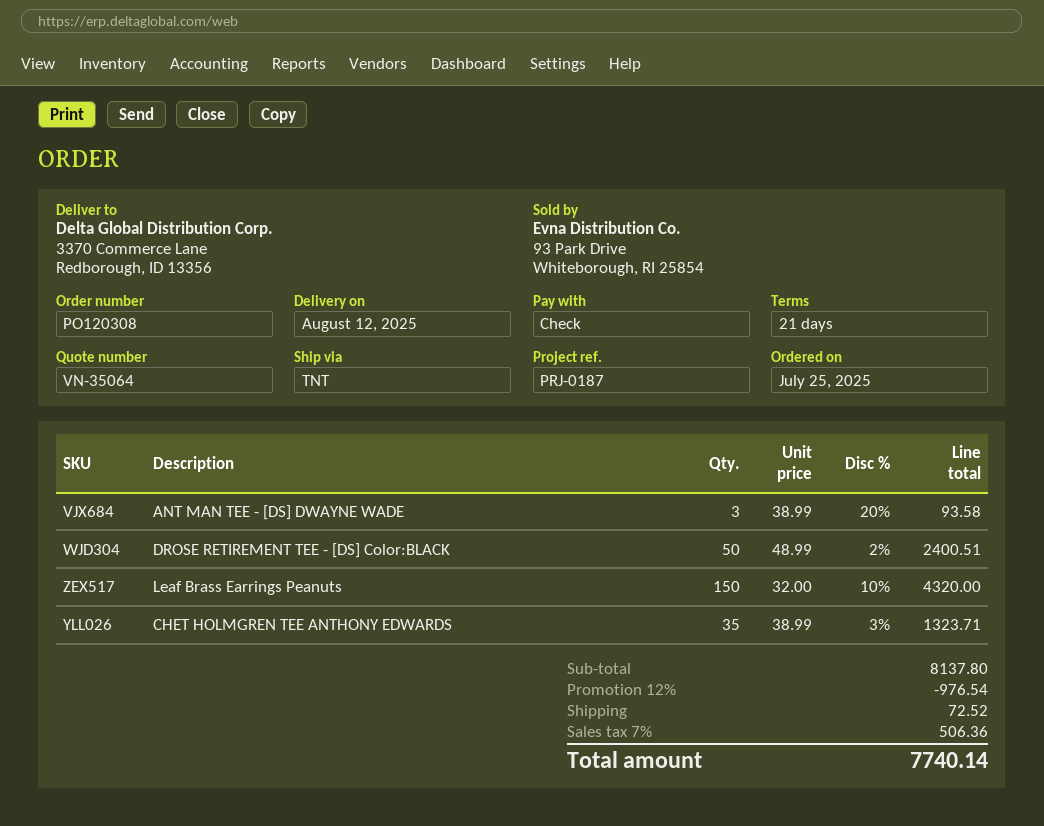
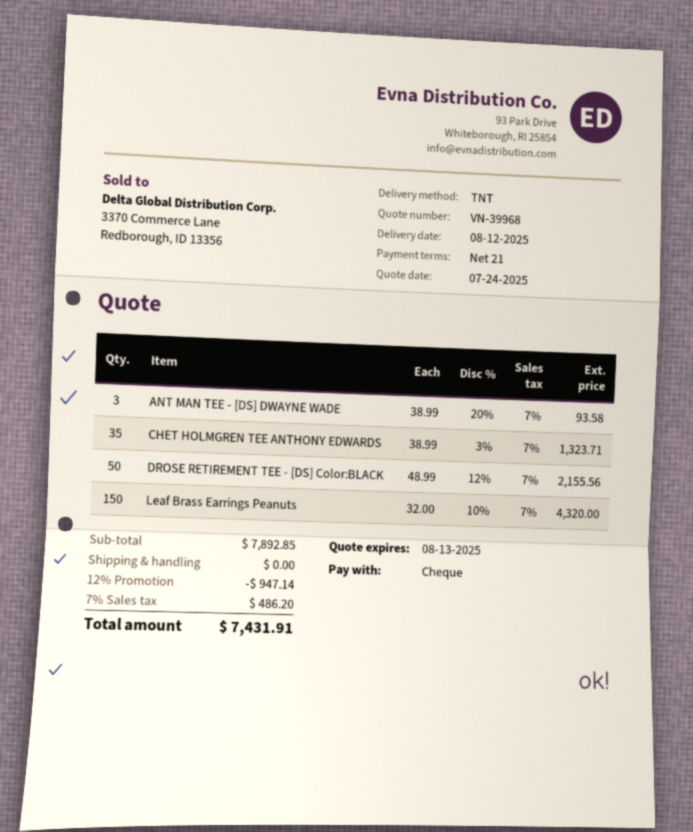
quote number: VN-35064 -> VN-39968
DROSE RETIREMENT TEE - [DS] Color:BLACK: 50 x 48.99 - 2% = 2400.51 -> 50 x 48.99 - 12% = 2155.56
subtotal: 8137.80 -> 7892.85
discount: 12% = 976.54 -> 12% = 947.14
shipping: 72.52 -> 0.00
tax: 7% = 506.36 -> 7% = 486.20
total: 7740.14 -> 7431.91

